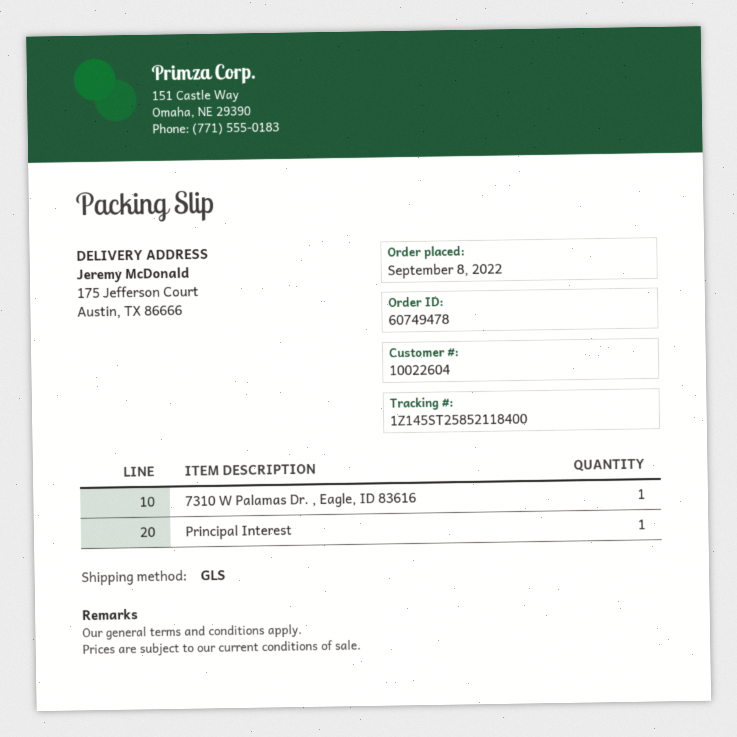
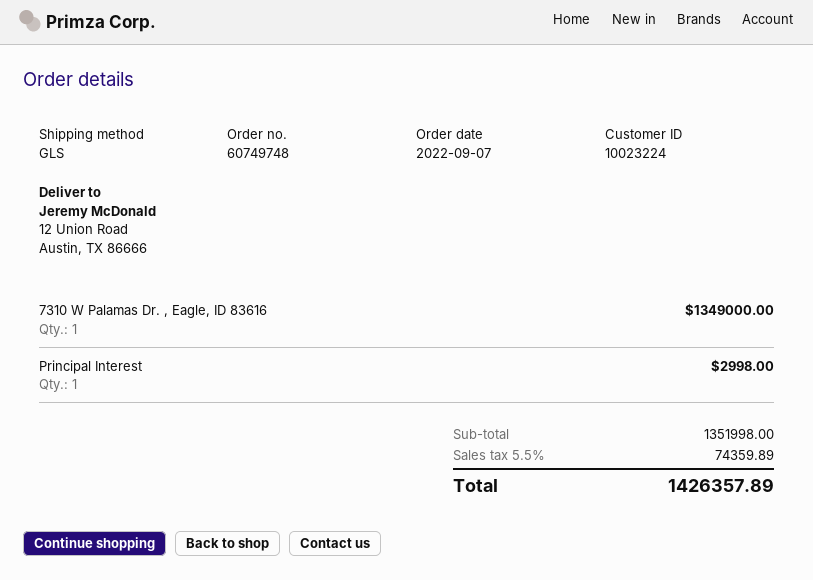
order number: 60749478 -> 60749748
order date: 2022-09-08 -> 2022-09-07
customer number: 10022604 -> 10023224
ship to: 175 Jefferson Court, Austin, TX 86666 -> 12 Union Road, Austin, TX 86666

